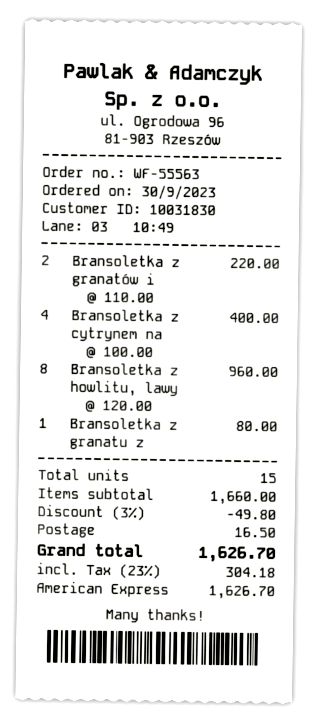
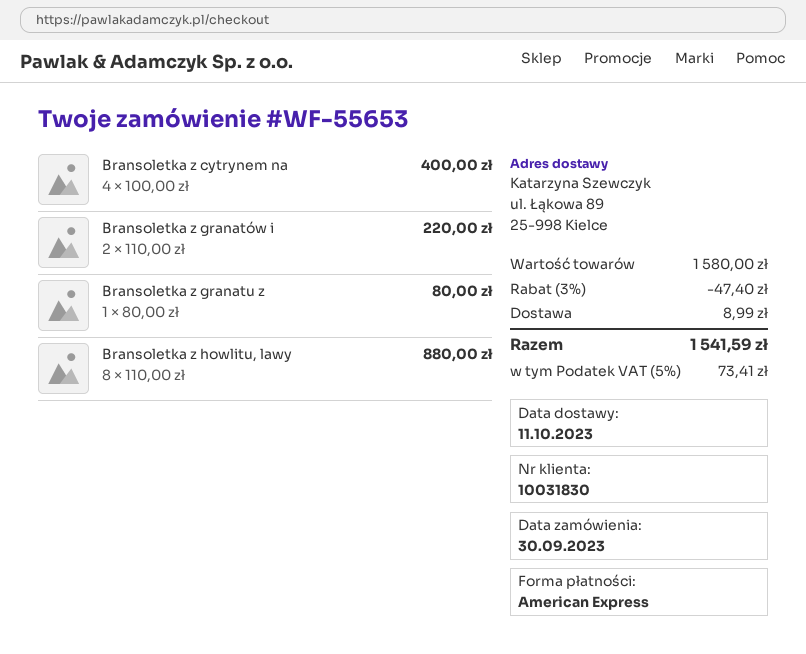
order number: WF-55563 -> WF-55653
Bransoletka z howlitu, lawy: 8 x 120.00 = 960.00 -> 8 x 110.00 = 880.00
subtotal: 1660.00 -> 1580.00
discount: 3% = 49.80 -> 3% = 47.40
shipping: 16.50 -> 8.99
tax: 23% = 304.18 -> 5% = 73.41
total: 1626.70 -> 1541.59

